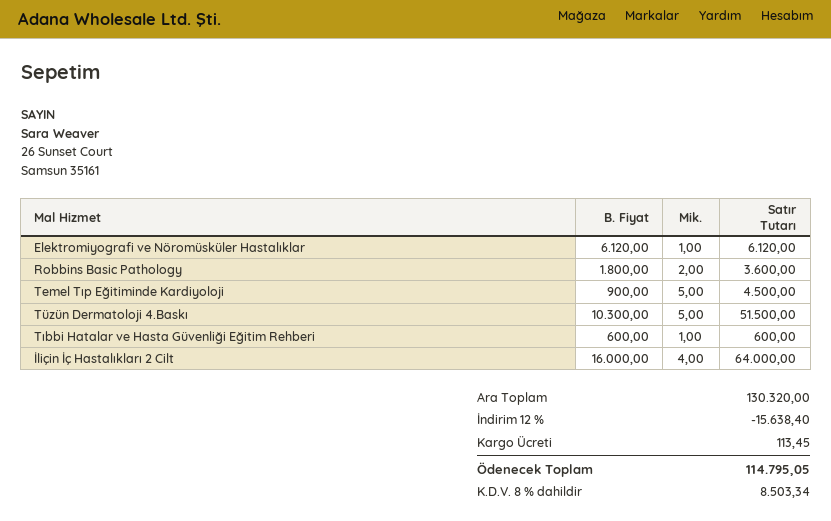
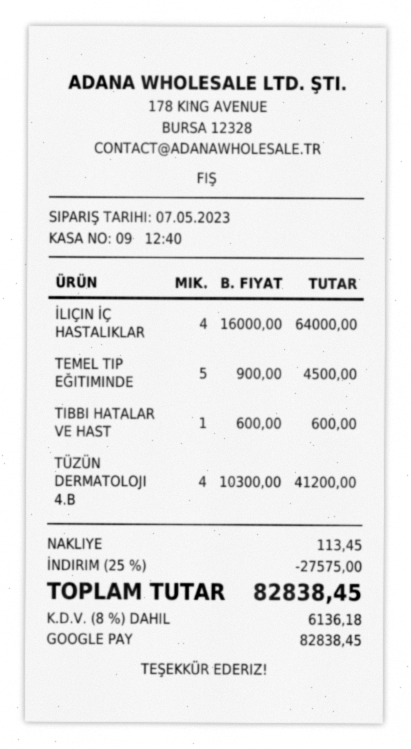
Elektromiyografi ve Nöromüsküler Hastalıklar: 1 x 6120.00 = 6120.00 -> none
Robbins Basic Pathology: 2 x 1800.00 = 3600.00 -> none
Tüzün Dermatoloji 4.Baskı: 5 x 10300.00 = 51500.00 -> 4 x 10300.00 = 41200.00
discount: 12% = 15638.40 -> 25% = 27575.00
tax: 8% = 8503.34 -> 8% = 6136.18
total: 114795.05 -> 82838.45

